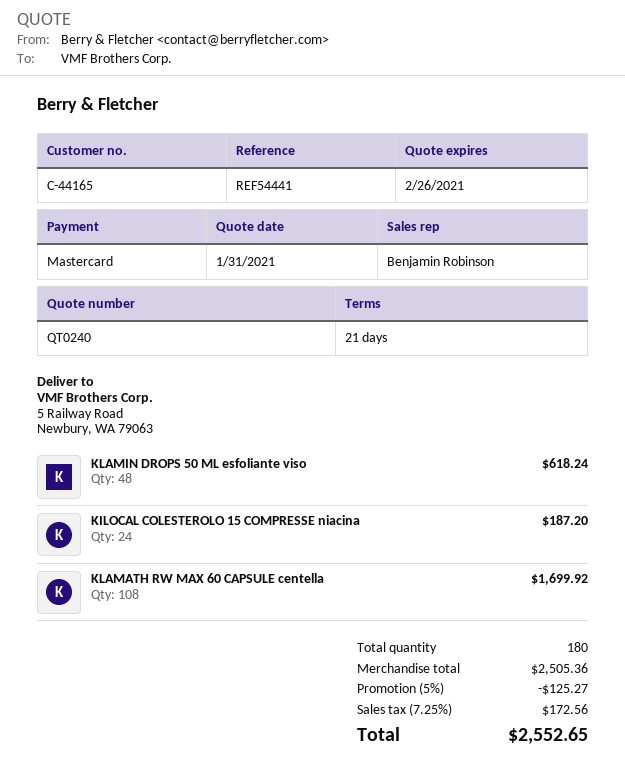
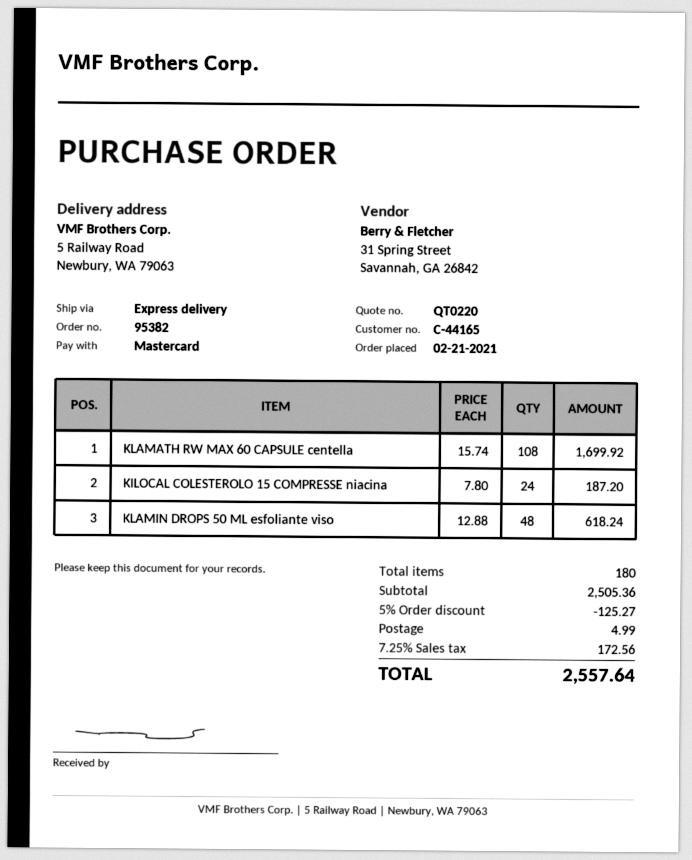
quote number: QT0240 -> QT0220
shipping: none -> 4.99
total: 2552.65 -> 2557.64

